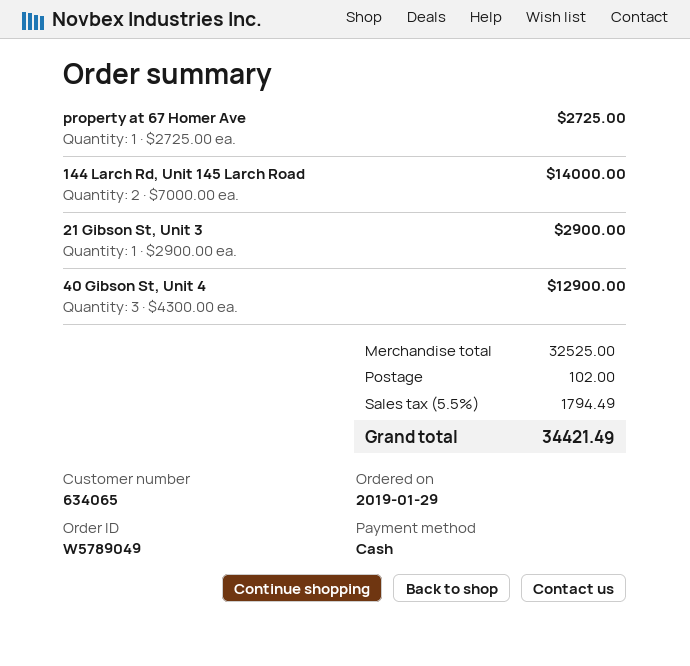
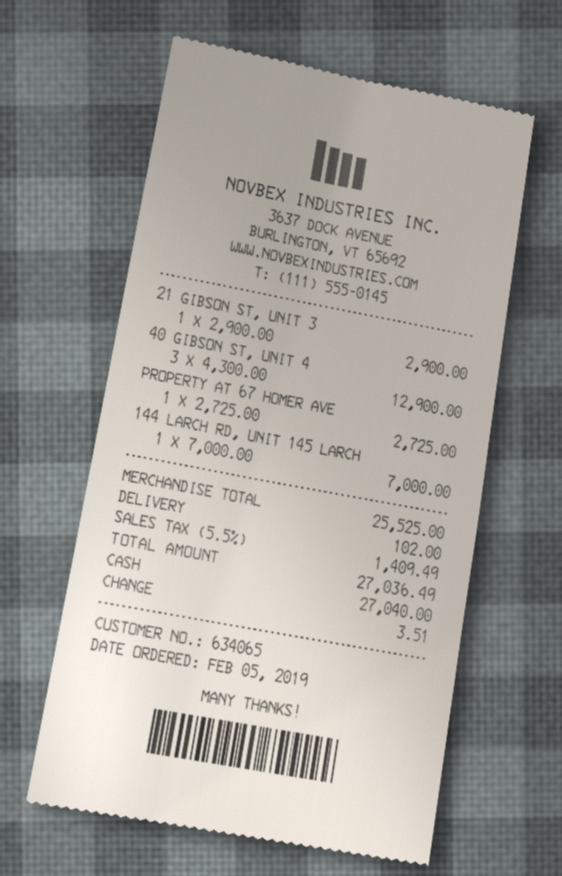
order date: 2019-01-29 -> 2019-02-05
144 Larch Rd, Unit 145 Larch Road: 2 x 7000.00 = 14000.00 -> 1 x 7000.00 = 7000.00
subtotal: 32525.00 -> 25525.00
tax: 5.5% = 1794.49 -> 5.5% = 1409.49
total: 34421.49 -> 27036.49

